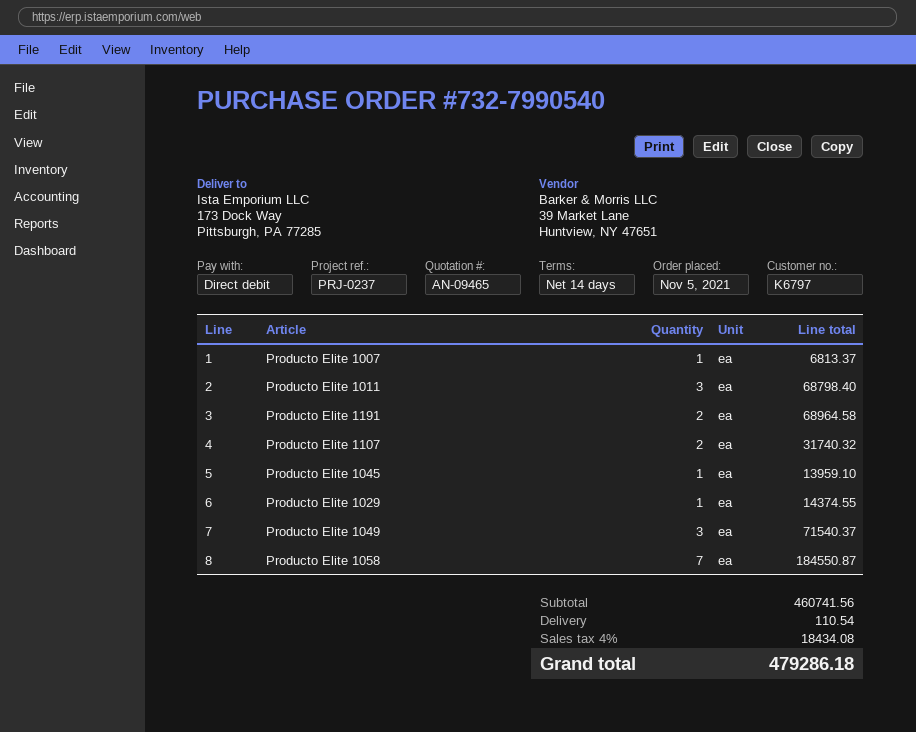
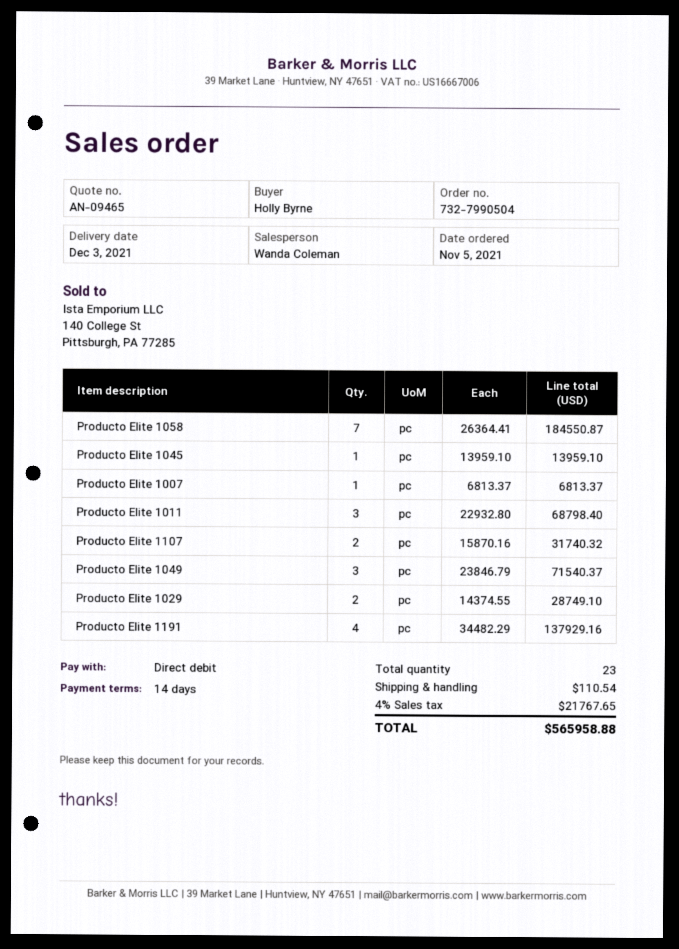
order number: 732-7990540 -> 732-7990504
Producto Elite 1191: 2 for 68964.58 -> 4 for 137929.16
Producto Elite 1029: 1 for 14374.55 -> 2 for 28749.10
tax: 4% = 18434.08 -> 4% = 21767.65
total: 479286.18 -> 565958.88

